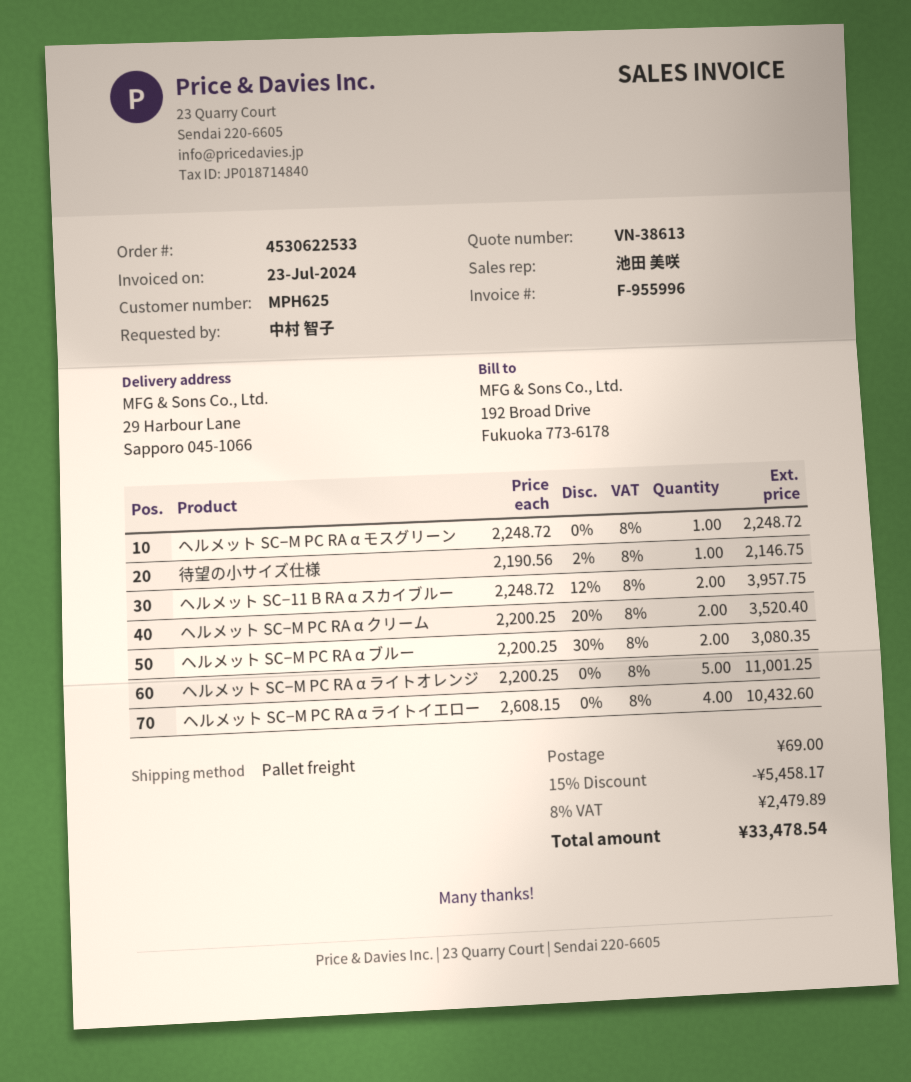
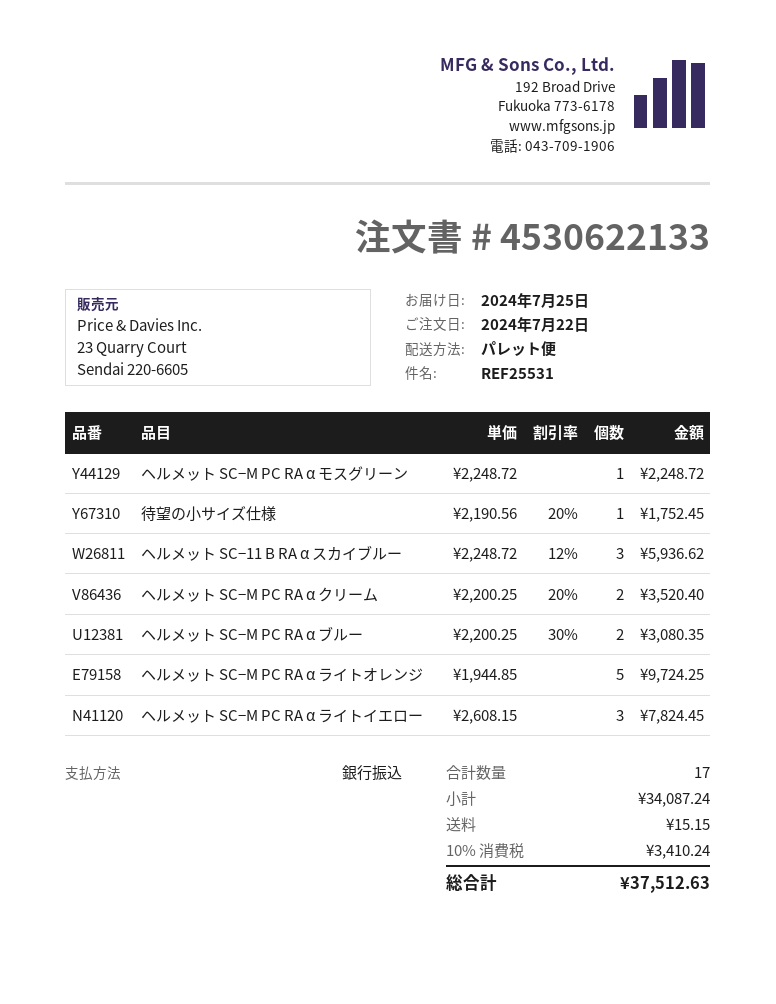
order number: 4530622533 -> 4530622133
待望の小サイズ仕様: 1 x 2190.56 - 2% = 2146.75 -> 1 x 2190.56 - 20% = 1752.45
ヘルメット SC−11 B RA α スカイブルー: 2 x 2248.72 - 12% = 3957.75 -> 3 x 2248.72 - 12% = 5936.62
ヘルメット SC−M PC RA α ライトオレンジ: 5 x 2200.25 = 11001.25 -> 5 x 1944.85 = 9724.25
ヘルメット SC−M PC RA α ライトイエロー: 4 x 2608.15 = 10432.60 -> 3 x 2608.15 = 7824.45
discount: 15% = 5458.17 -> none
shipping: 69.00 -> 15.15
tax: 8% = 2479.89 -> 10% = 3410.24
total: 33478.54 -> 37512.63

